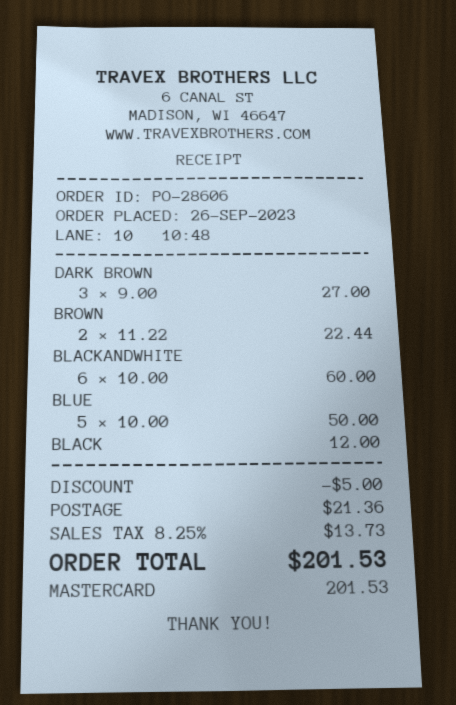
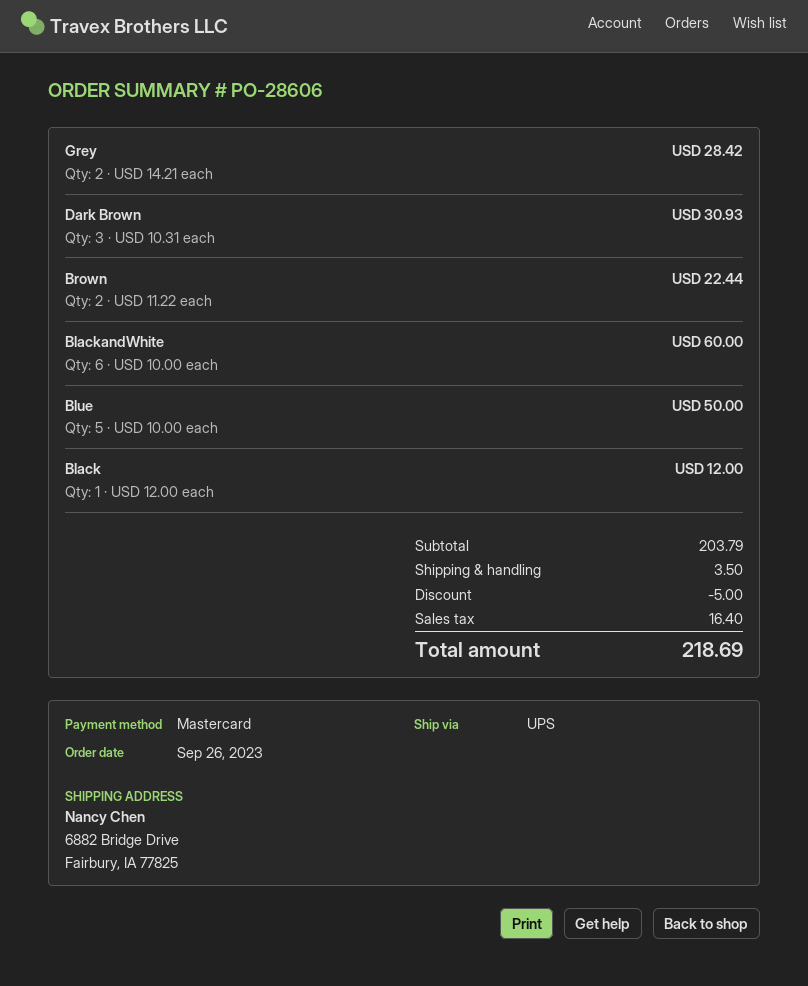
DARK BROWN: 3 x 9.00 = 27.00 -> 3 x 10.31 = 30.93
Grey: none -> 2 x 14.21 = 28.42
shipping: 21.36 -> 3.50
tax: 13.73 -> 16.40
total: 201.53 -> 218.69

